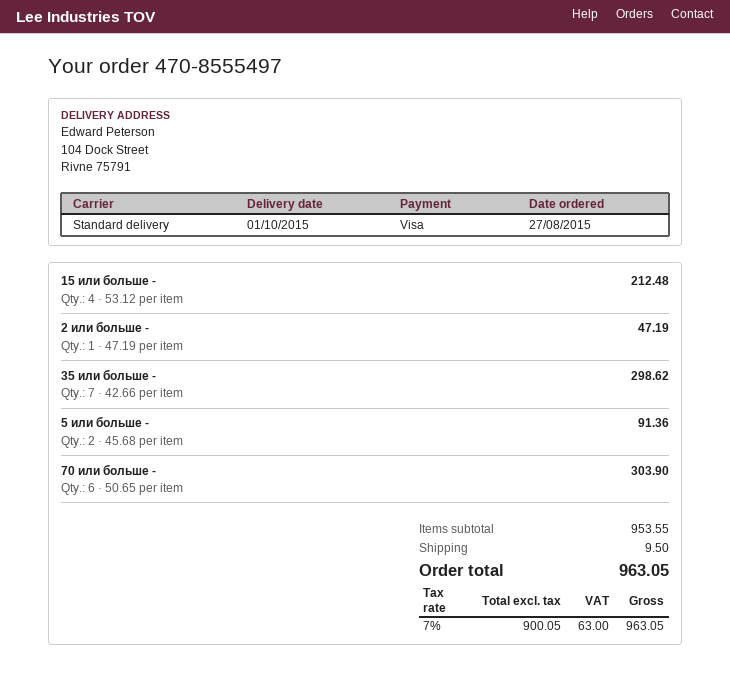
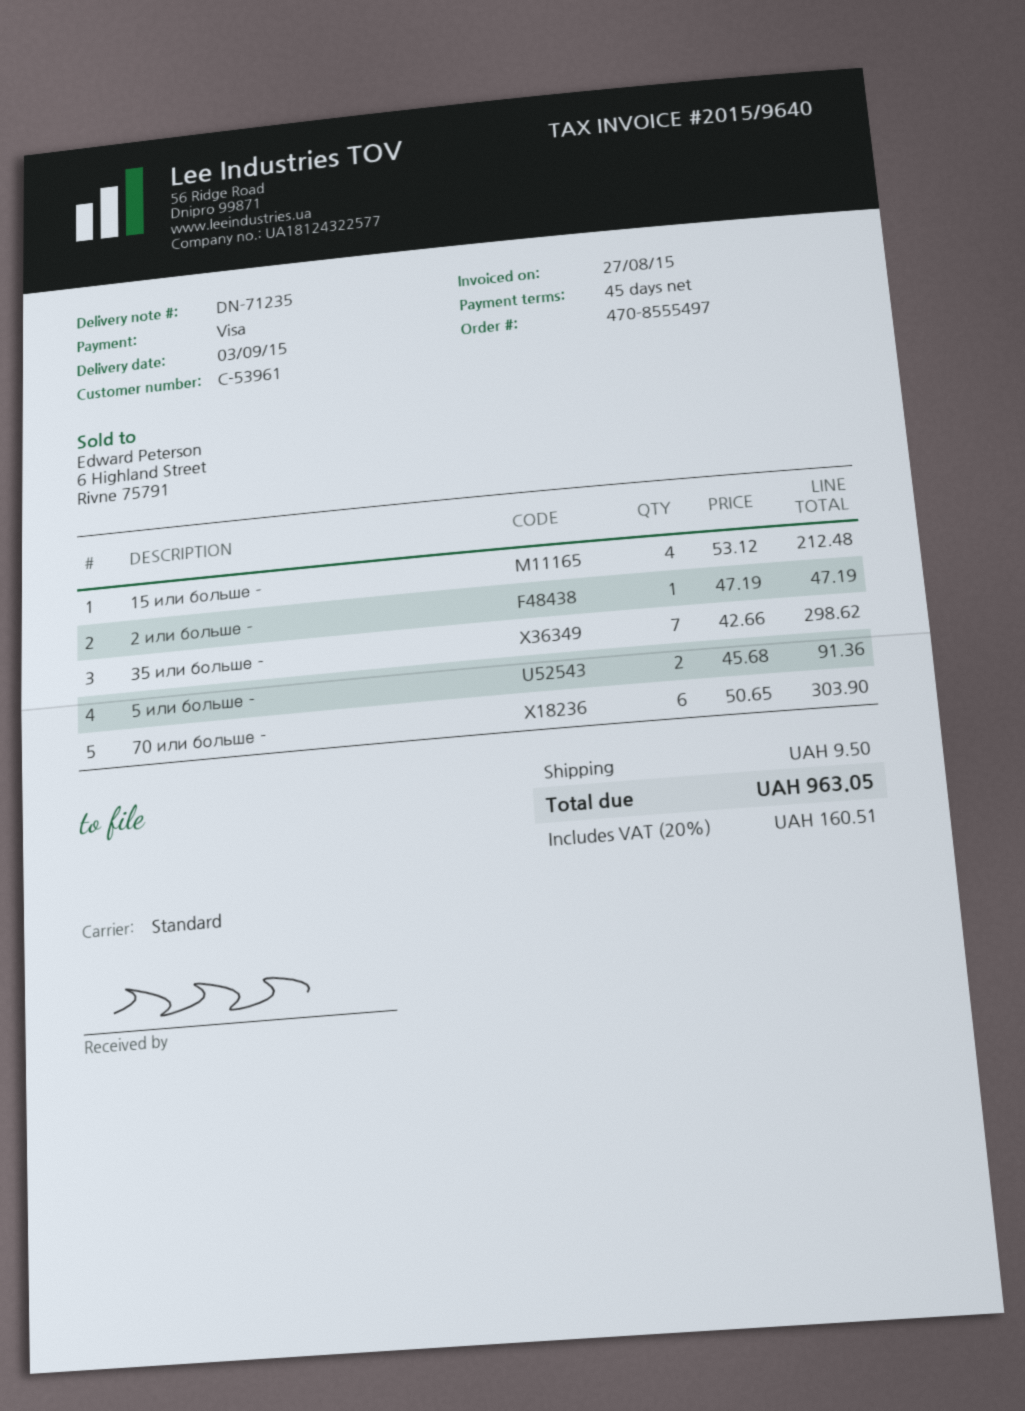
delivery date: 2015-10-01 -> 2015-09-03
tax: 7% = 63.00 -> 20% = 160.51

